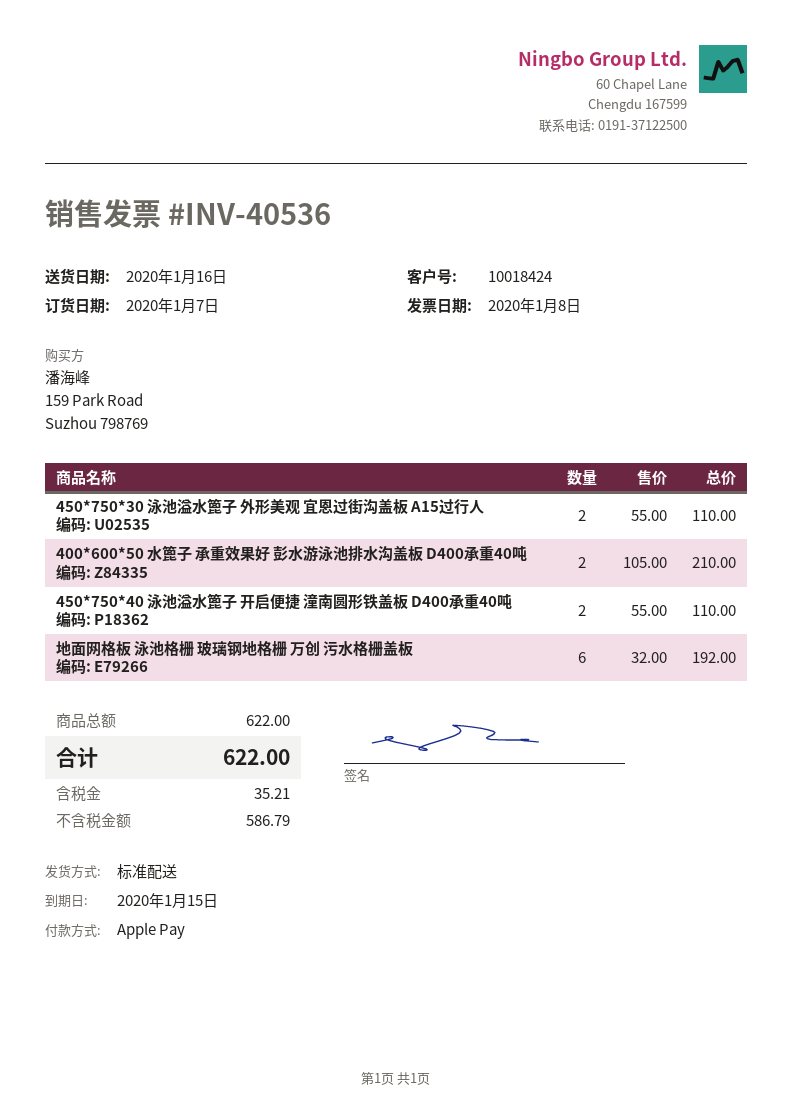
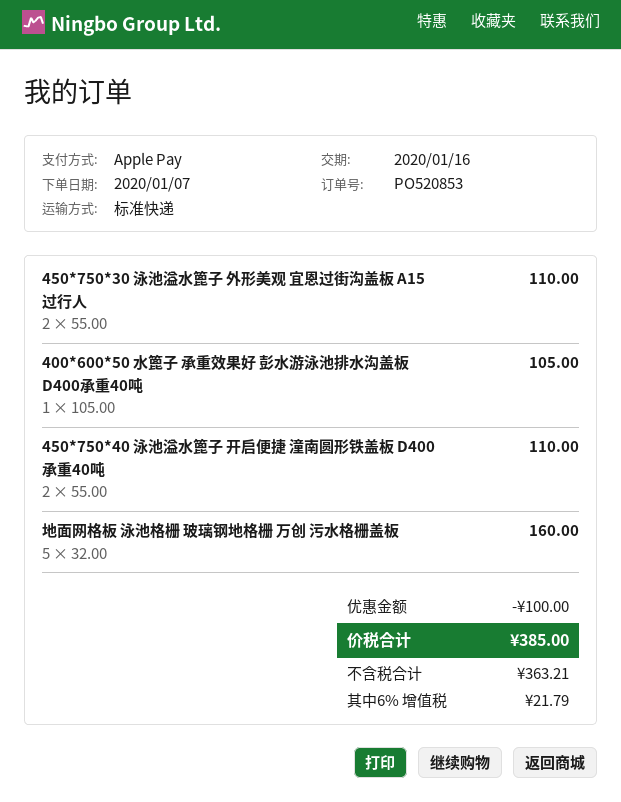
400*600*50 水篦子 承重效果好 彭水游泳池排水沟盖板 D400承重40吨: 2 x 105.00 = 210.00 -> 1 x 105.00 = 105.00
地面网格板 泳池格栅 玻璃钢地格栅 万创 污水格栅盖板: 6 x 32.00 = 192.00 -> 5 x 32.00 = 160.00
discount: none -> 100.00
net: 586.79 -> 363.21
tax: 35.21 -> 21.79
total: 622.00 -> 385.00

